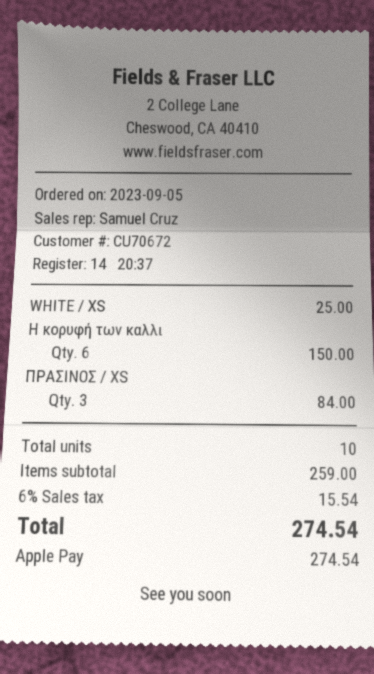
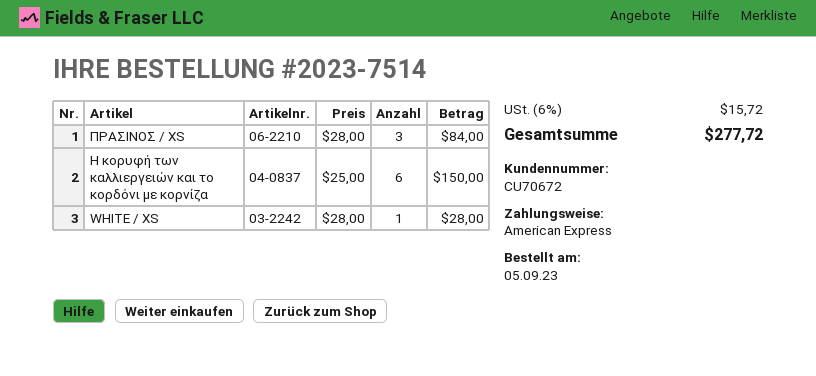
payment method: Apple Pay -> American Express
WHITE / XS: 1 for 25.00 -> 1 for 28.00
tax: 6% = 15.54 -> 6% = 15.72
total: 274.54 -> 277.72

